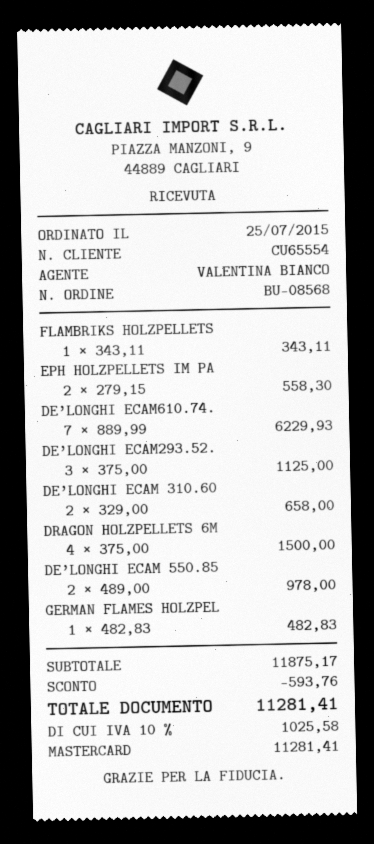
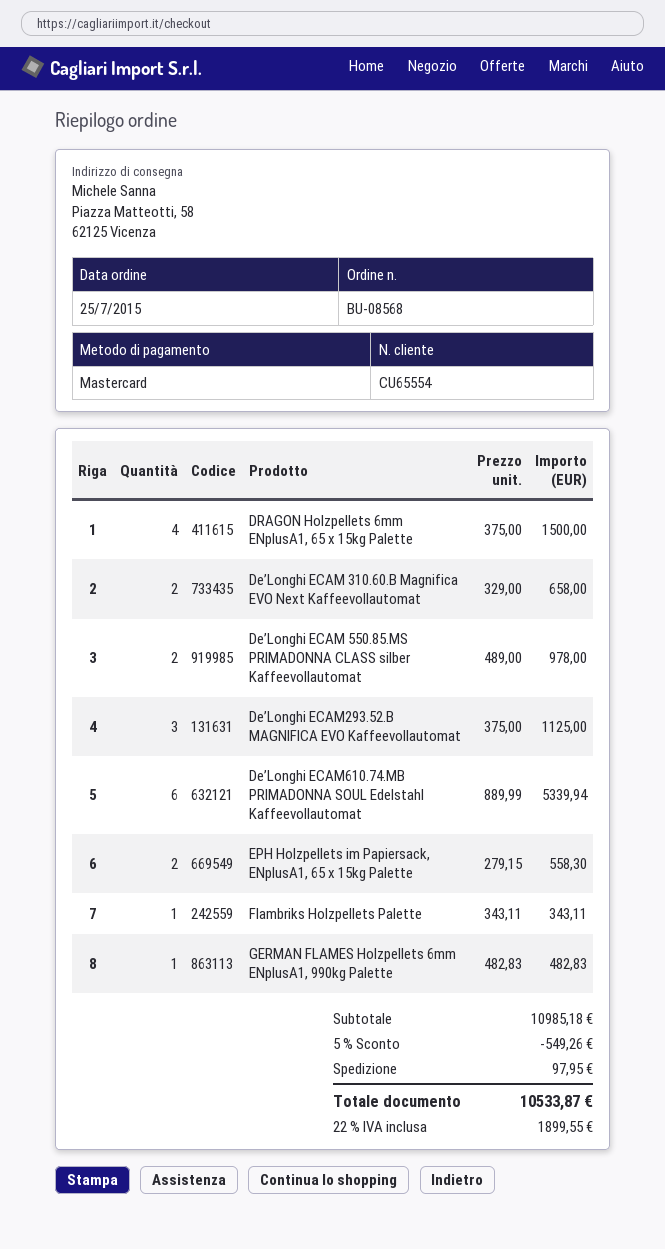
DE’LONGHI ECAM610.74.: 7 x 889.99 = 6229.93 -> 6 x 889.99 = 5339.94
subtotal: 11875.17 -> 10985.18
discount: 593.76 -> 549.26
shipping: none -> 97.95
tax: 10% = 1025.58 -> 22% = 1899.55
total: 11281.41 -> 10533.87

